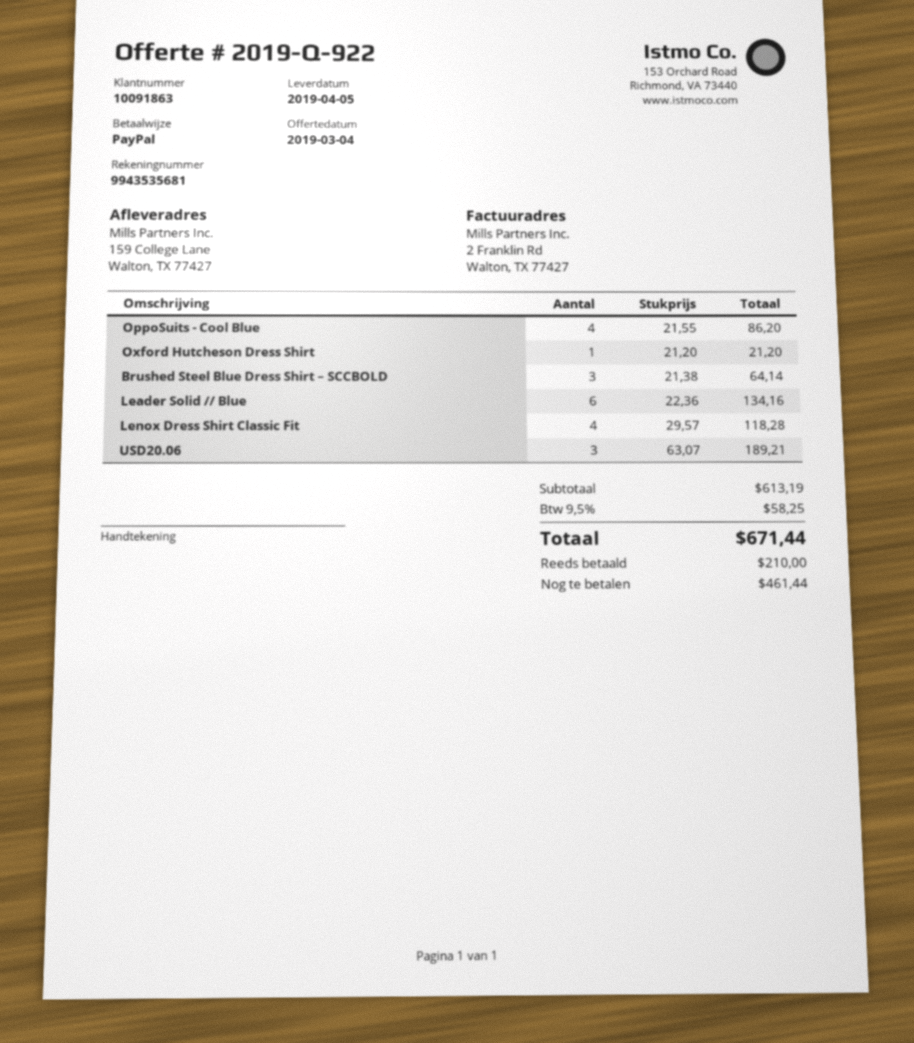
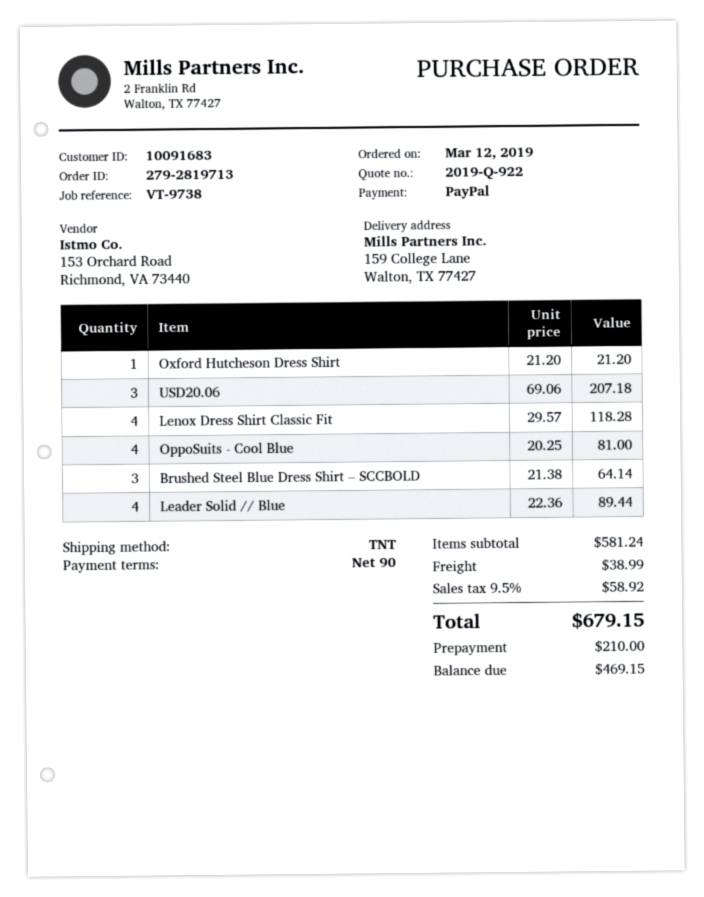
customer number: 10091863 -> 10091683
OppoSuits - Cool Blue: 4 x 21.55 = 86.20 -> 4 x 20.25 = 81.00
Leader Solid // Blue: 6 x 22.36 = 134.16 -> 4 x 22.36 = 89.44
USD20.06: 3 x 63.07 = 189.21 -> 3 x 69.06 = 207.18
subtotal: 613.19 -> 581.24
shipping: none -> 38.99
tax: 9.5% = 58.25 -> 9.5% = 58.92
total: 671.44 -> 679.15
balance: 461.44 -> 469.15

